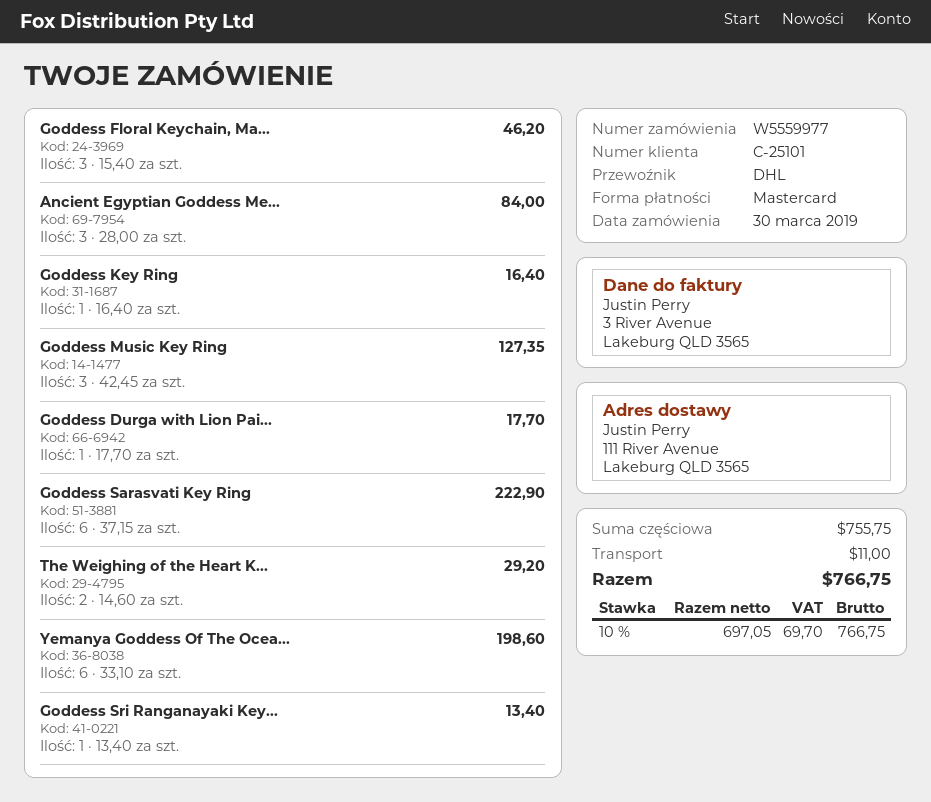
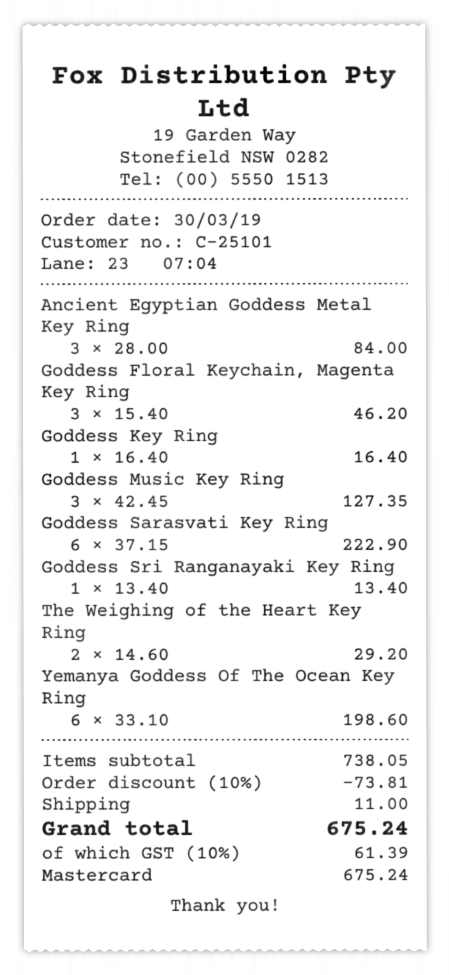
Goddess Durga with Lion Pai...: 1 x 17.70 = 17.70 -> none
subtotal: 755.75 -> 738.05
discount: none -> 10% = 73.81
tax: 10% = 69.70 -> 10% = 61.39
total: 766.75 -> 675.24

